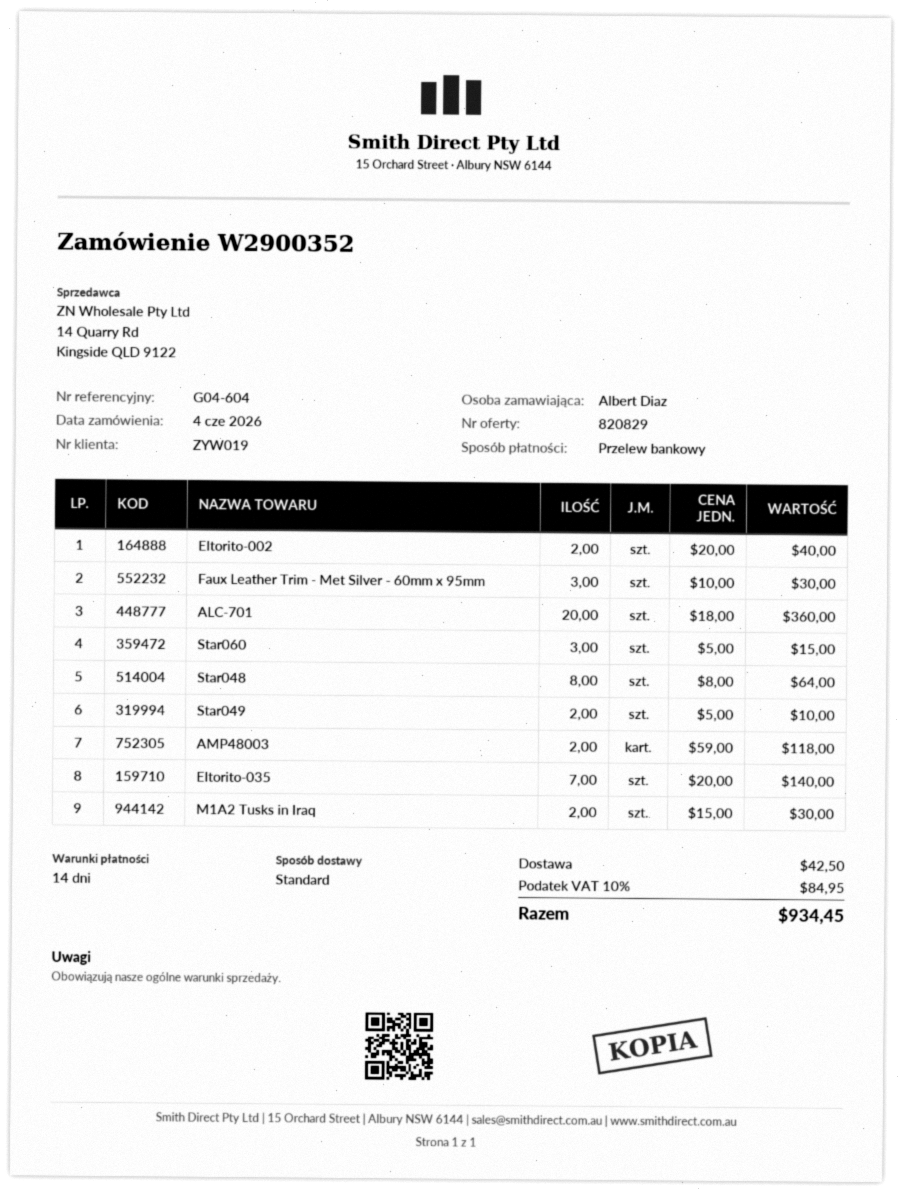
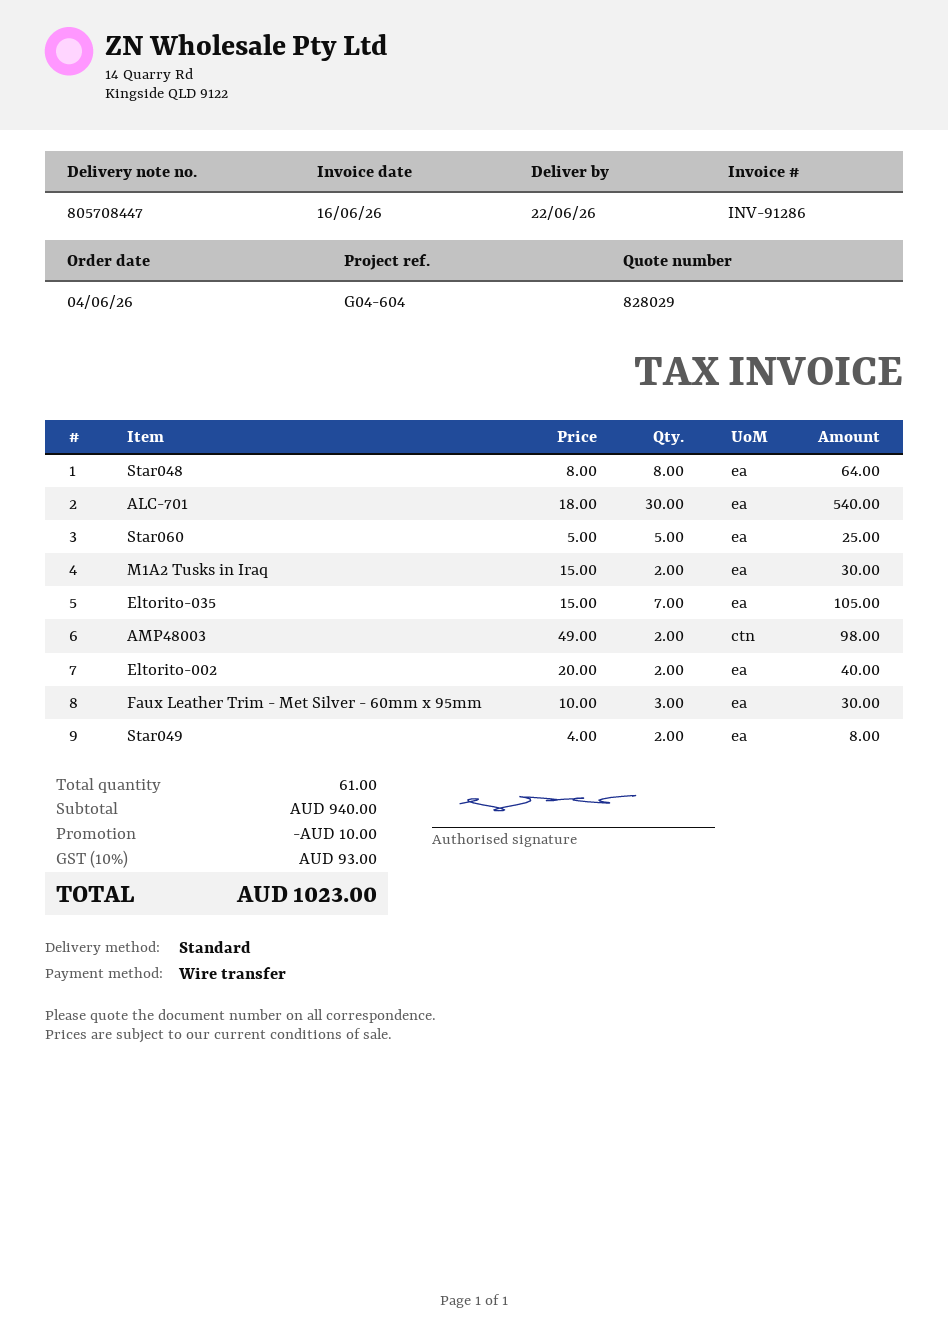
quote number: 820829 -> 828029
ALC-701: 20 x 18.00 = 360.00 -> 30 x 18.00 = 540.00
Star060: 3 x 5.00 = 15.00 -> 5 x 5.00 = 25.00
Star049: 2 x 5.00 = 10.00 -> 2 x 4.00 = 8.00
AMP48003: 2 x 59.00 = 118.00 -> 2 x 49.00 = 98.00
Eltorito-035: 7 x 20.00 = 140.00 -> 7 x 15.00 = 105.00
discount: none -> 10.00
shipping: 42.50 -> none
tax: 10% = 84.95 -> 10% = 93.00
total: 934.45 -> 1023.00

